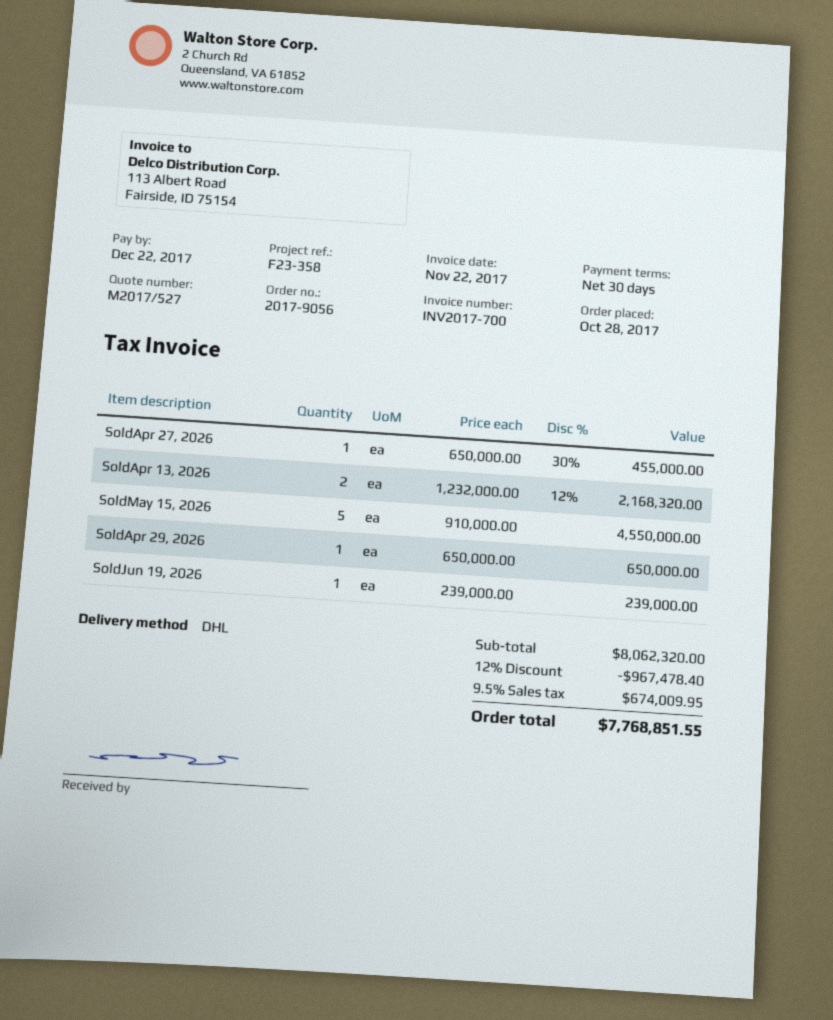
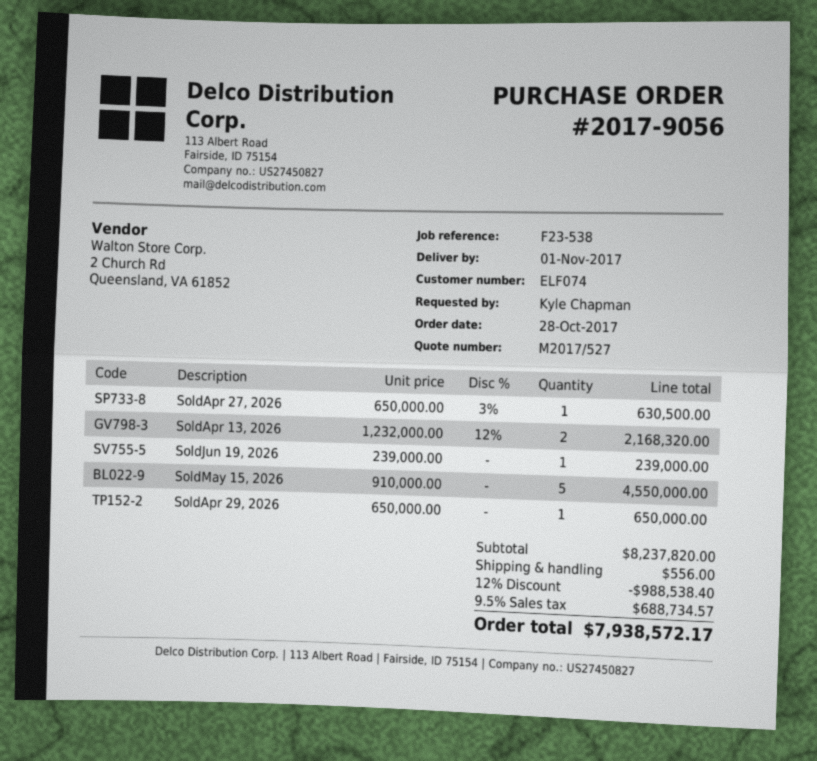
reference: F23-358 -> F23-538
SoldApr 27, 2026: 1 x 650000.00 - 30% = 455000.00 -> 1 x 650000.00 - 3% = 630500.00
subtotal: 8062320.00 -> 8237820.00
discount: 12% = 967478.40 -> 12% = 988538.40
shipping: none -> 556.00
tax: 9.5% = 674009.95 -> 9.5% = 688734.57
total: 7768851.55 -> 7938572.17

